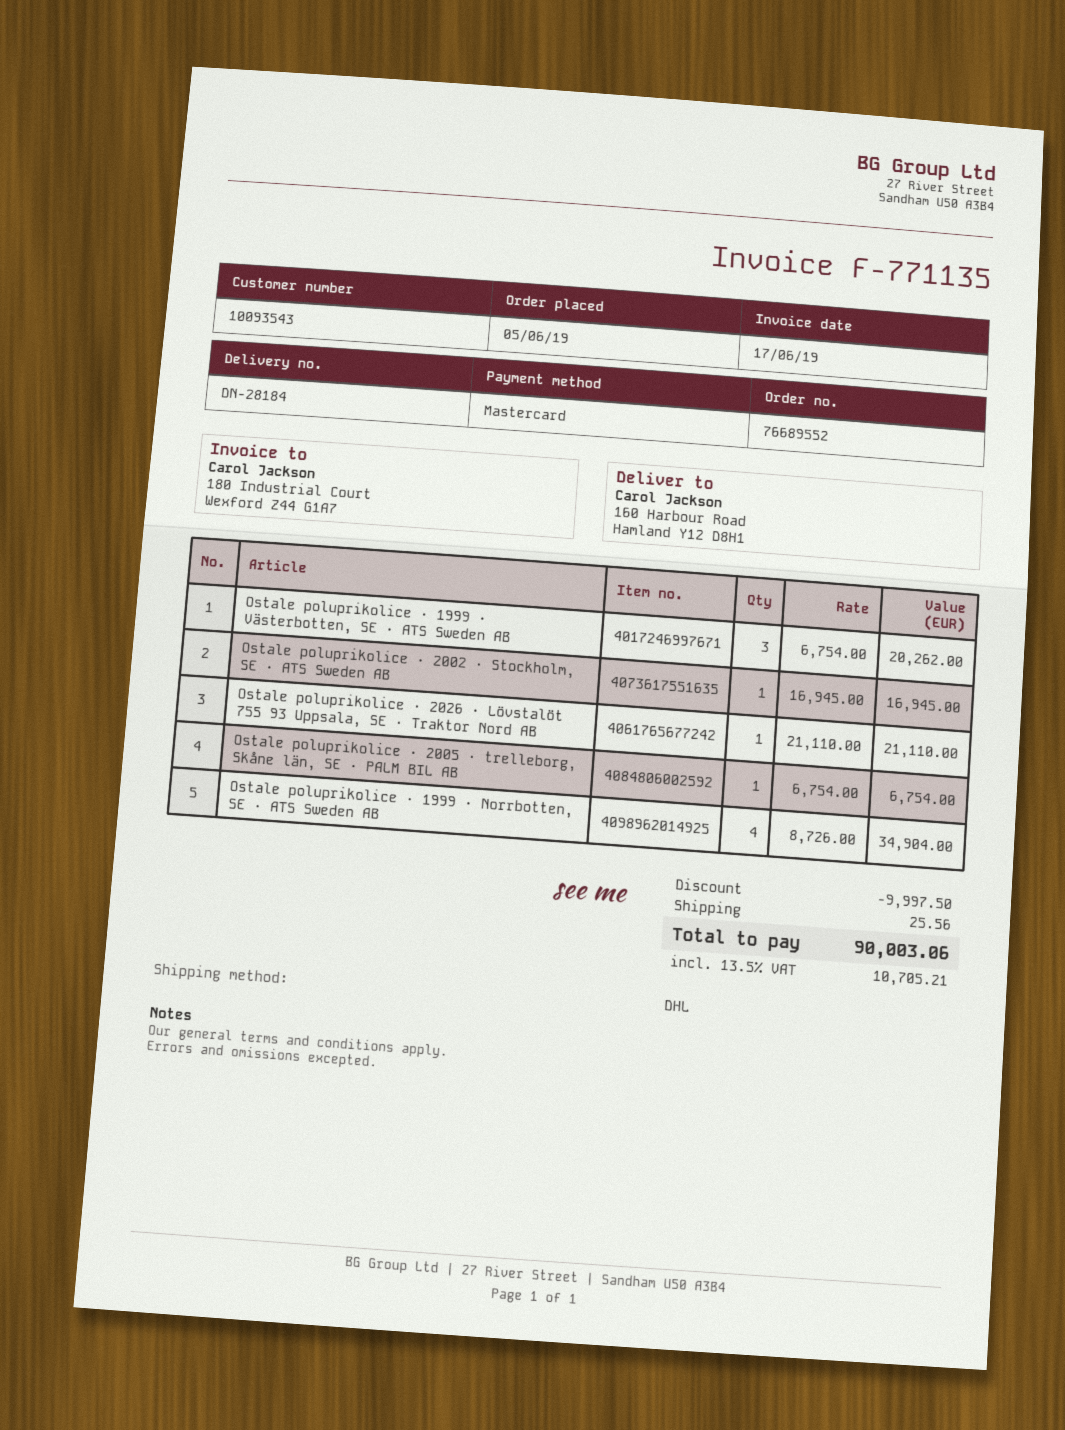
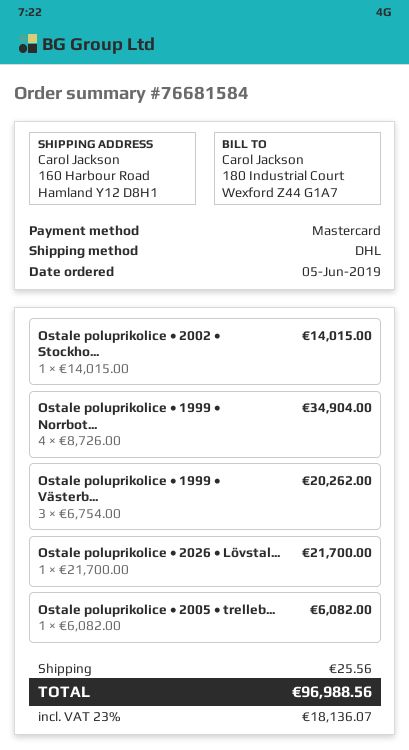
order number: 76689552 -> 76681584
Ostale poluprikolice • 2002 • Stockholm, SE • ATS Sweden AB: 1 x 16945.00 = 16945.00 -> 1 x 14015.00 = 14015.00
Ostale poluprikolice • 2026 • Lövstalöt 755 93 Uppsala, SE • Traktor Nord AB: 1 x 21110.00 = 21110.00 -> 1 x 21700.00 = 21700.00
Ostale poluprikolice • 2005 • trelleborg, Skåne län, SE • PALM BIL AB: 1 x 6754.00 = 6754.00 -> 1 x 6082.00 = 6082.00
discount: 9997.50 -> none
tax: 13.5% = 10705.21 -> 23% = 18136.07
total: 90003.06 -> 96988.56

